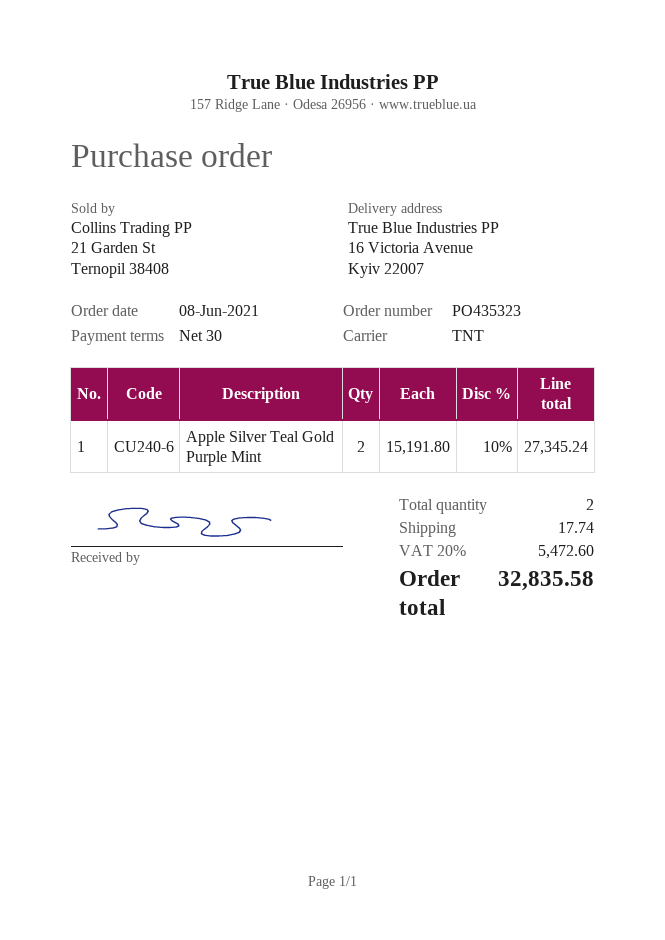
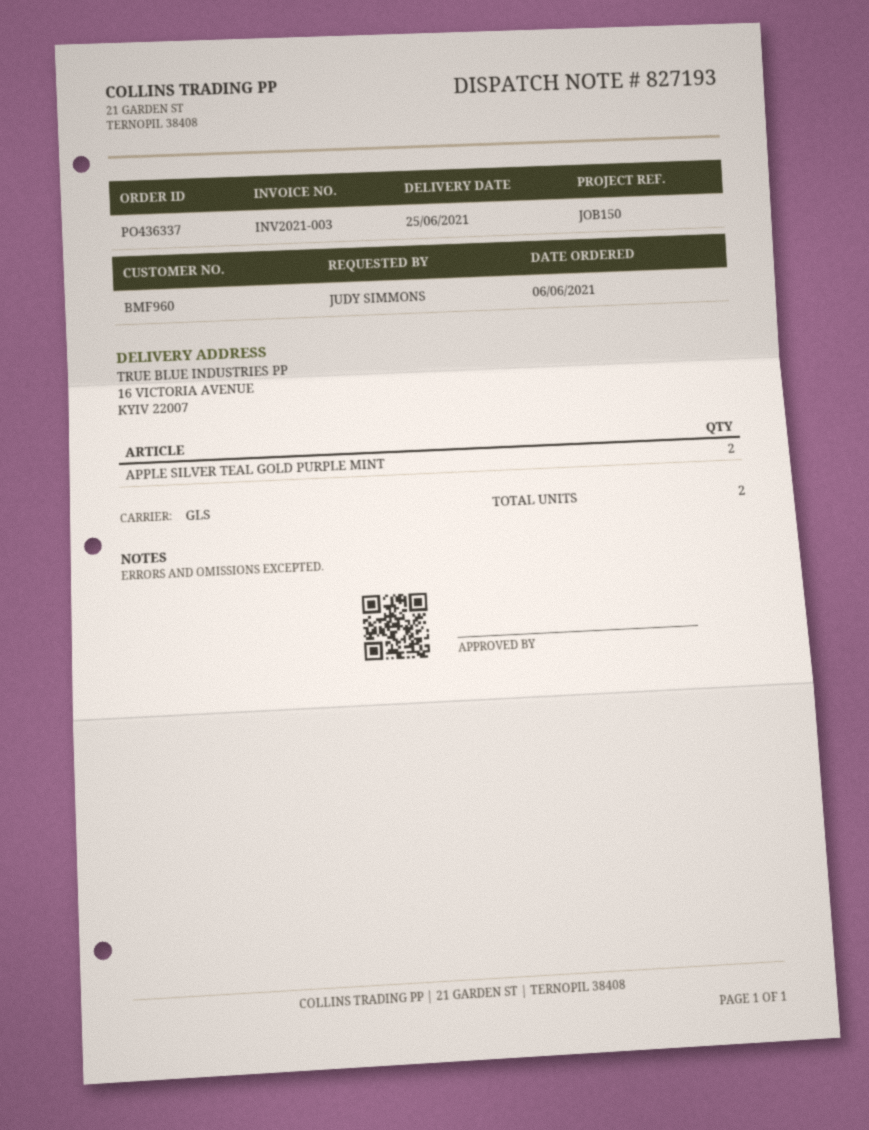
order number: PO435323 -> PO436337
order date: 2021-06-08 -> 2021-06-06
shipping method: TNT -> GLS

